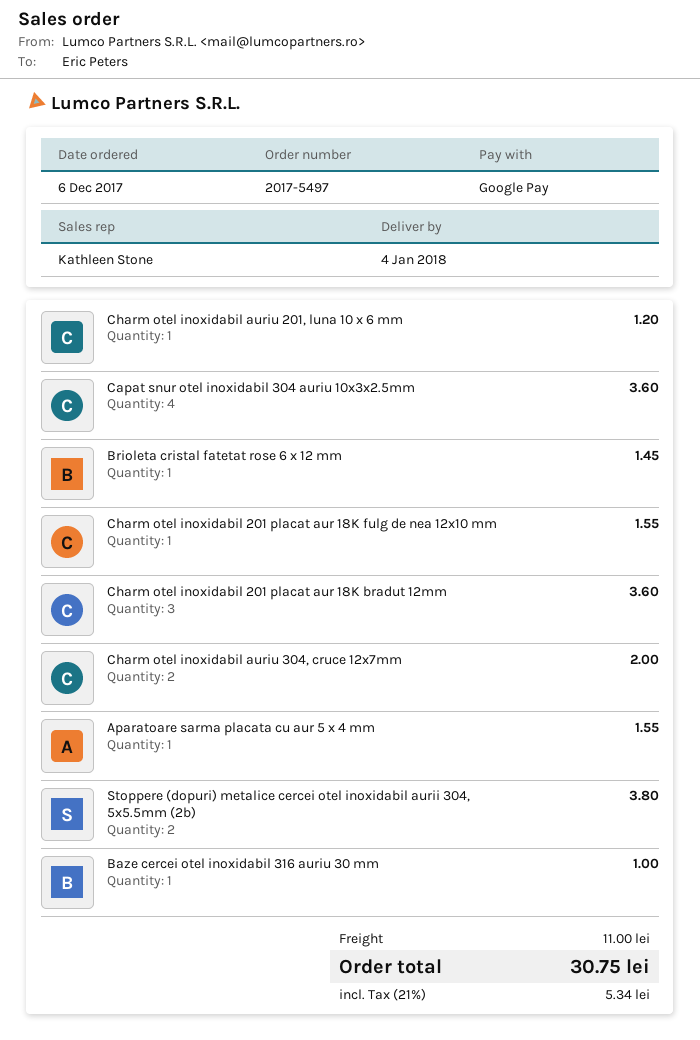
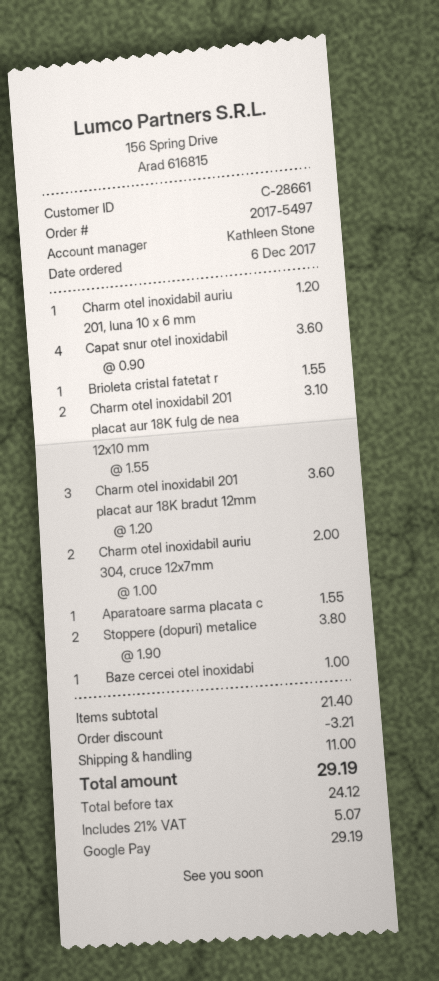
Brioleta cristal fatetat rose 6 x 12 mm: 1 for 1.45 -> 1 for 1.55
Charm otel inoxidabil 201 placat aur 18K fulg de nea 12x10 mm: 1 for 1.55 -> 2 for 3.10
discount: none -> 3.21
tax: 21% = 5.34 -> 21% = 5.07
total: 30.75 -> 29.19

